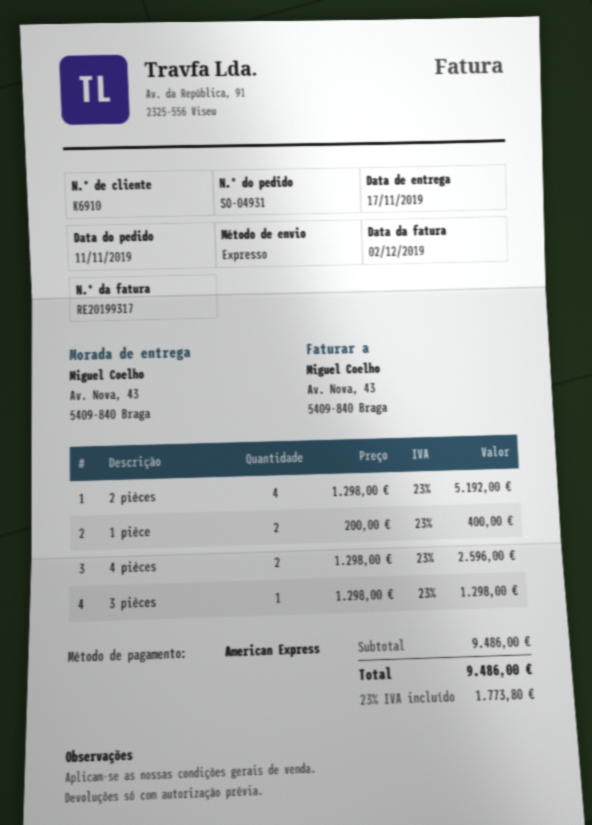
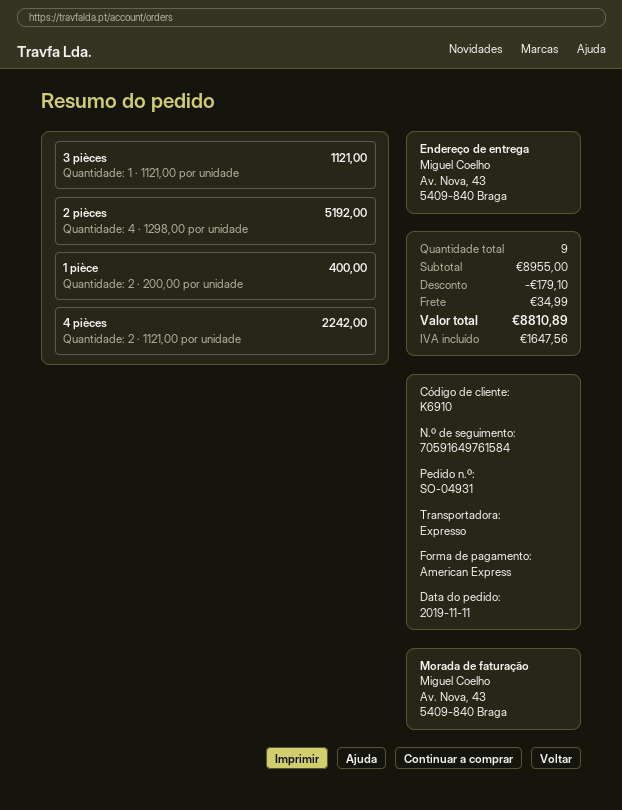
4 pièces: 2 x 1298.00 = 2596.00 -> 2 x 1121.00 = 2242.00
3 pièces: 1 x 1298.00 = 1298.00 -> 1 x 1121.00 = 1121.00
subtotal: 9486.00 -> 8955.00
discount: none -> 179.10
shipping: none -> 34.99
tax: 1773.80 -> 1647.56
total: 9486.00 -> 8810.89

